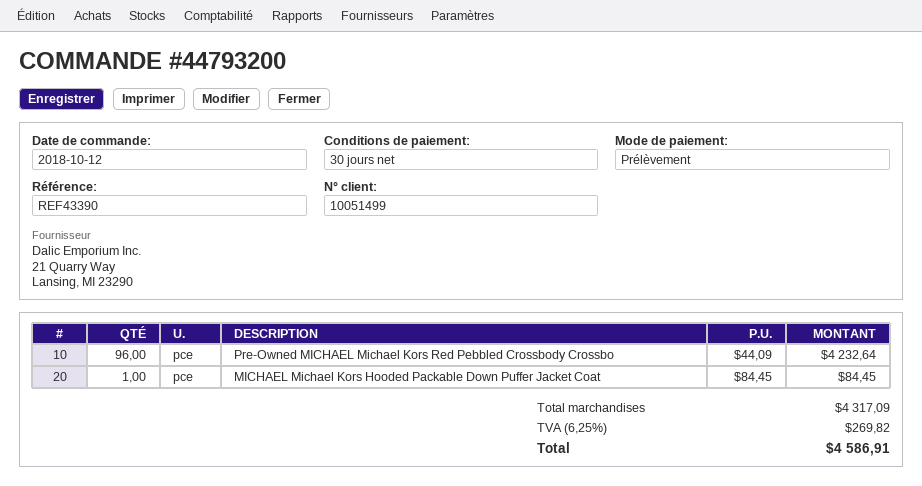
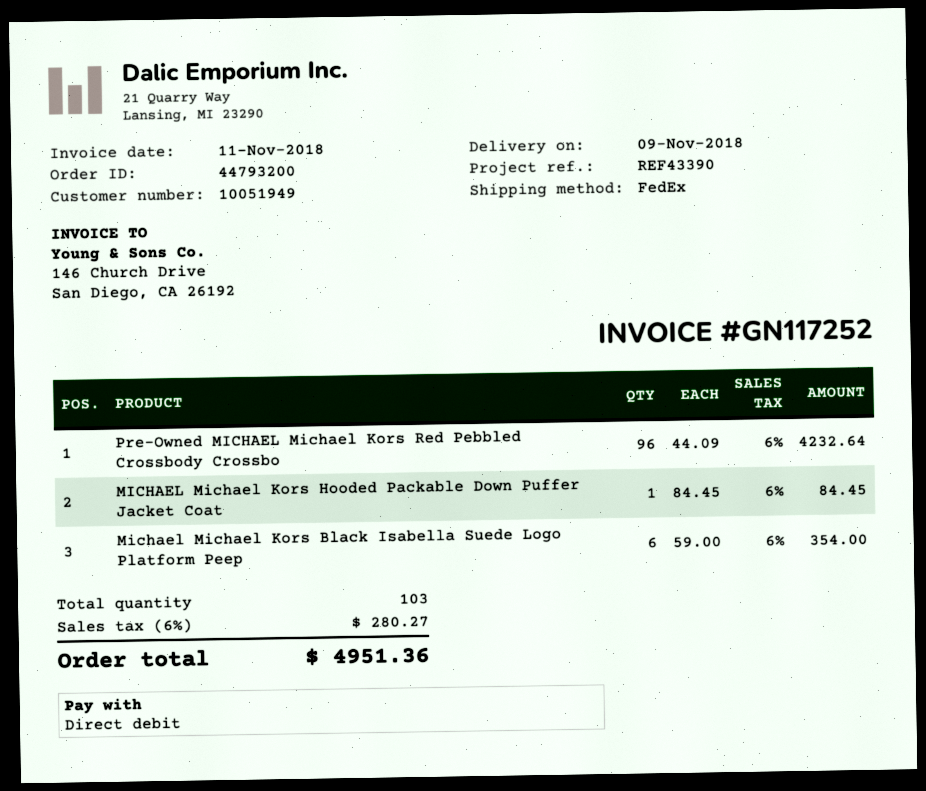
customer number: 10051499 -> 10051949
Michael Michael Kors Black Isabella Suede Logo Platform Peep: none -> 6 x 59.00 = 354.00
tax: 6.25% = 269.82 -> 6% = 280.27
total: 4586.91 -> 4951.36

